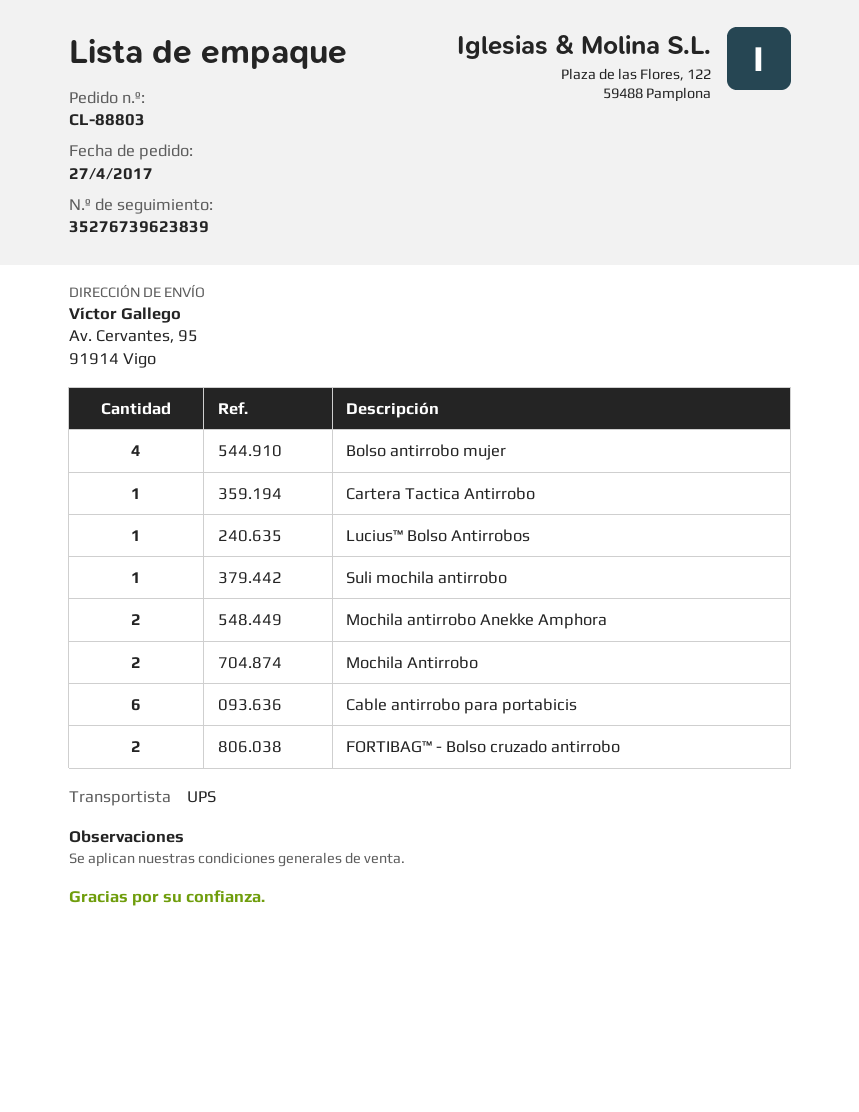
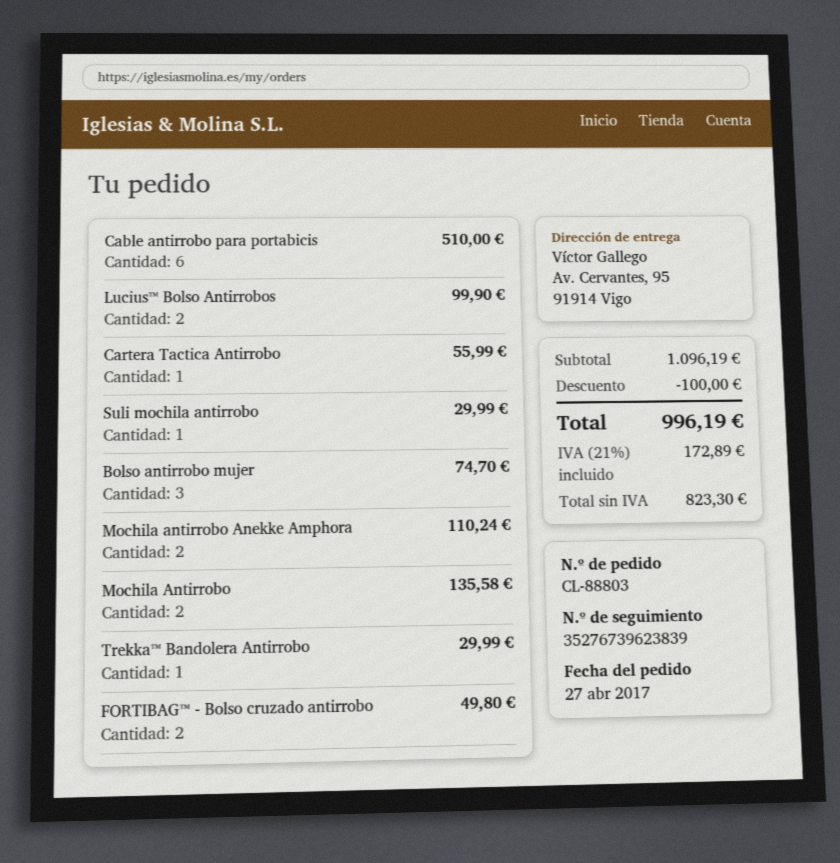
Bolso antirrobo mujer: 4 -> 3
Lucius™ Bolso Antirrobos: 1 -> 2
Trekka™ Bandolera Antirrobo: none -> 1

